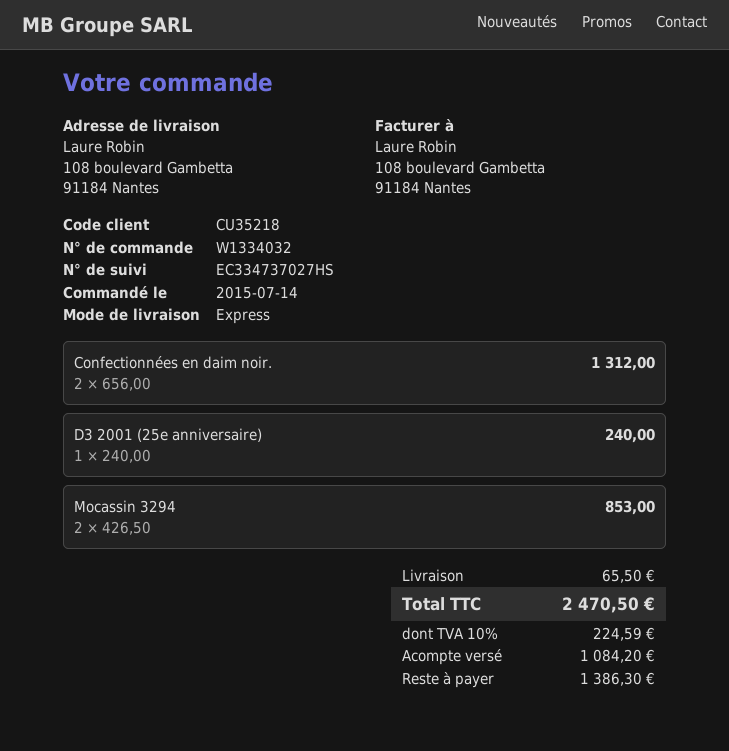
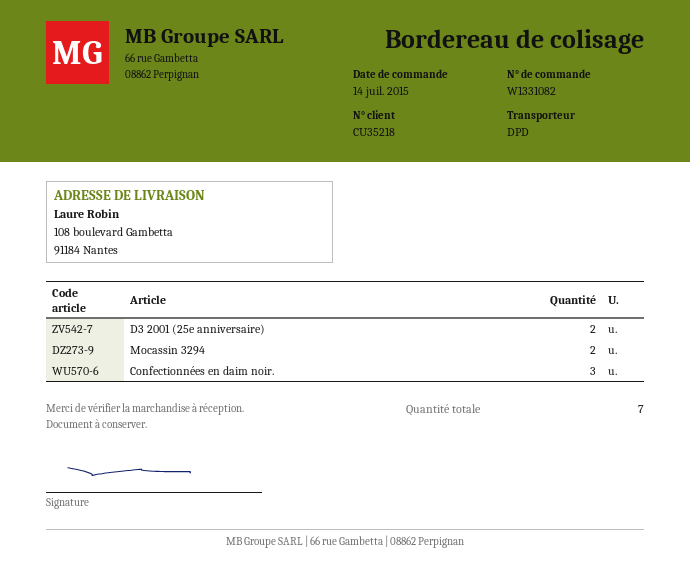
order number: W1334032 -> W1331082
shipping method: express -> DPD
Confectionnées en daim noir.: 2 -> 3
D3 2001 (25e anniversaire): 1 -> 2

